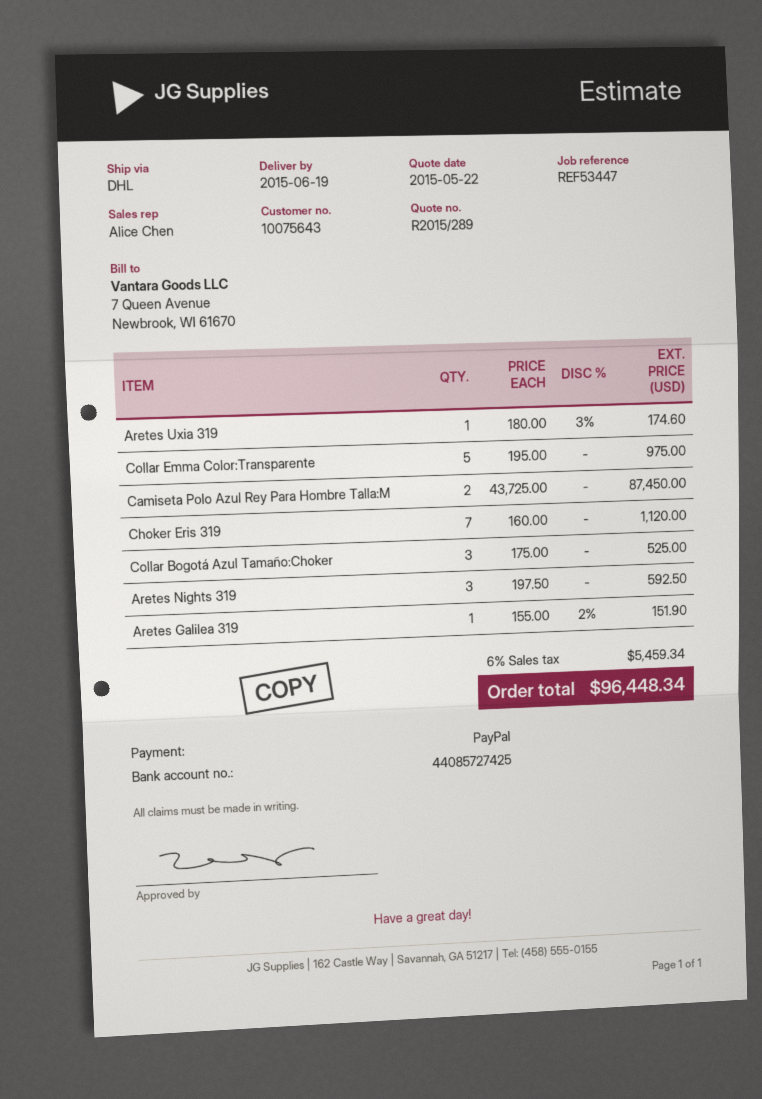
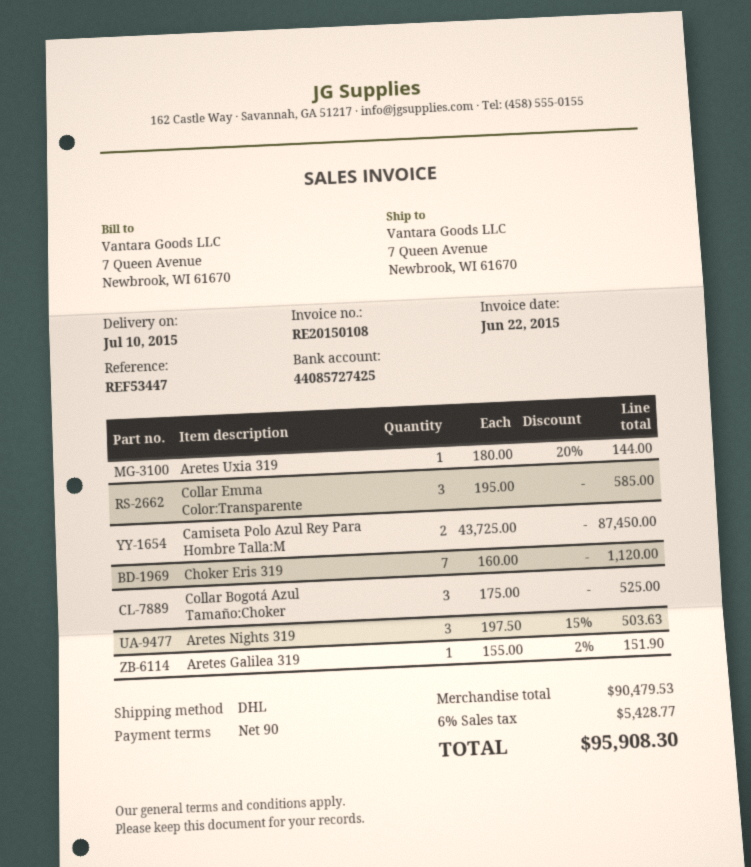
delivery date: 2015-06-19 -> 2015-07-10
Aretes Uxia 319: 1 x 180.00 - 3% = 174.60 -> 1 x 180.00 - 20% = 144.00
Collar Emma Color:Transparente: 5 x 195.00 = 975.00 -> 3 x 195.00 = 585.00
Aretes Nights 319: 3 x 197.50 = 592.50 -> 3 x 197.50 - 15% = 503.63
tax: 6% = 5459.34 -> 6% = 5428.77
total: 96448.34 -> 95908.30

